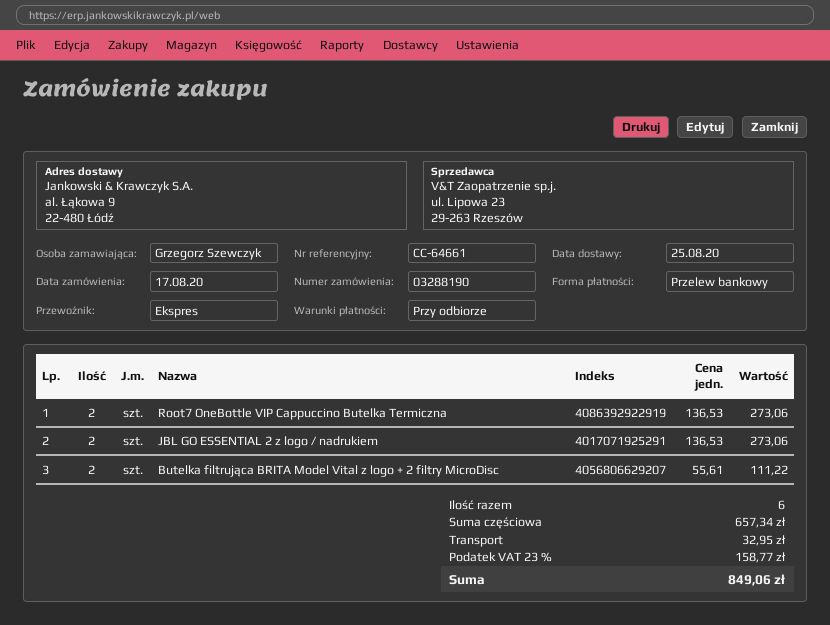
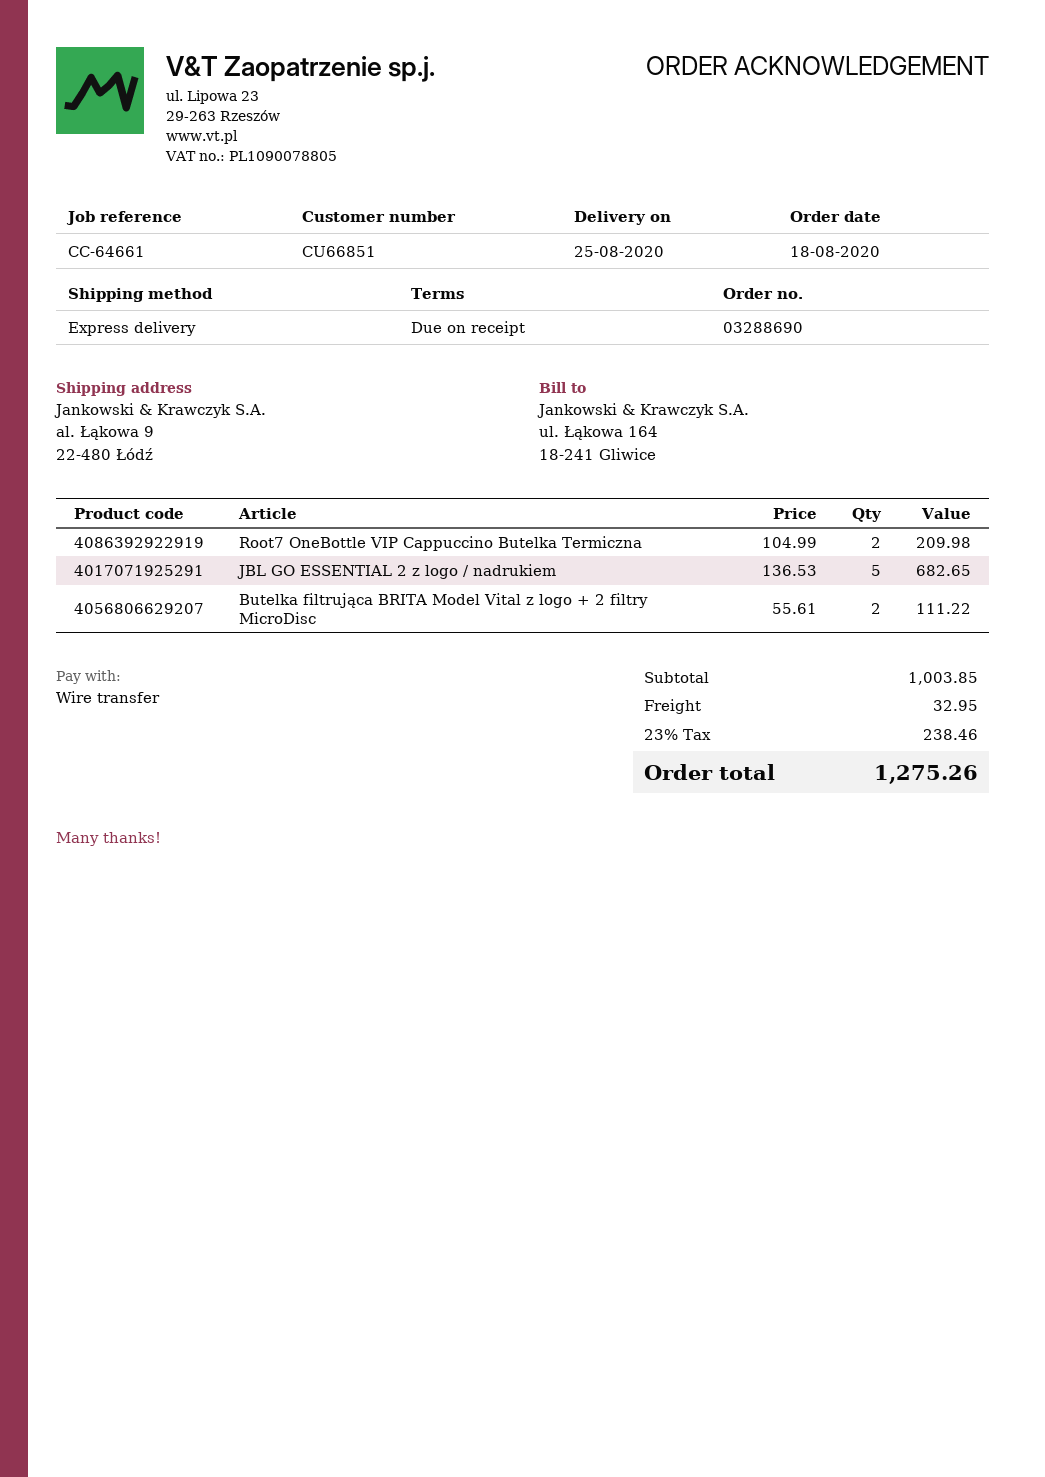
order number: 03288190 -> 03288690
order date: 2020-08-17 -> 2020-08-18
Root7 OneBottle VIP Cappuccino Butelka Termiczna: 2 x 136.53 = 273.06 -> 2 x 104.99 = 209.98
JBL GO ESSENTIAL 2 z logo / nadrukiem: 2 x 136.53 = 273.06 -> 5 x 136.53 = 682.65
subtotal: 657.34 -> 1003.85
tax: 23% = 158.77 -> 23% = 238.46
total: 849.06 -> 1275.26

